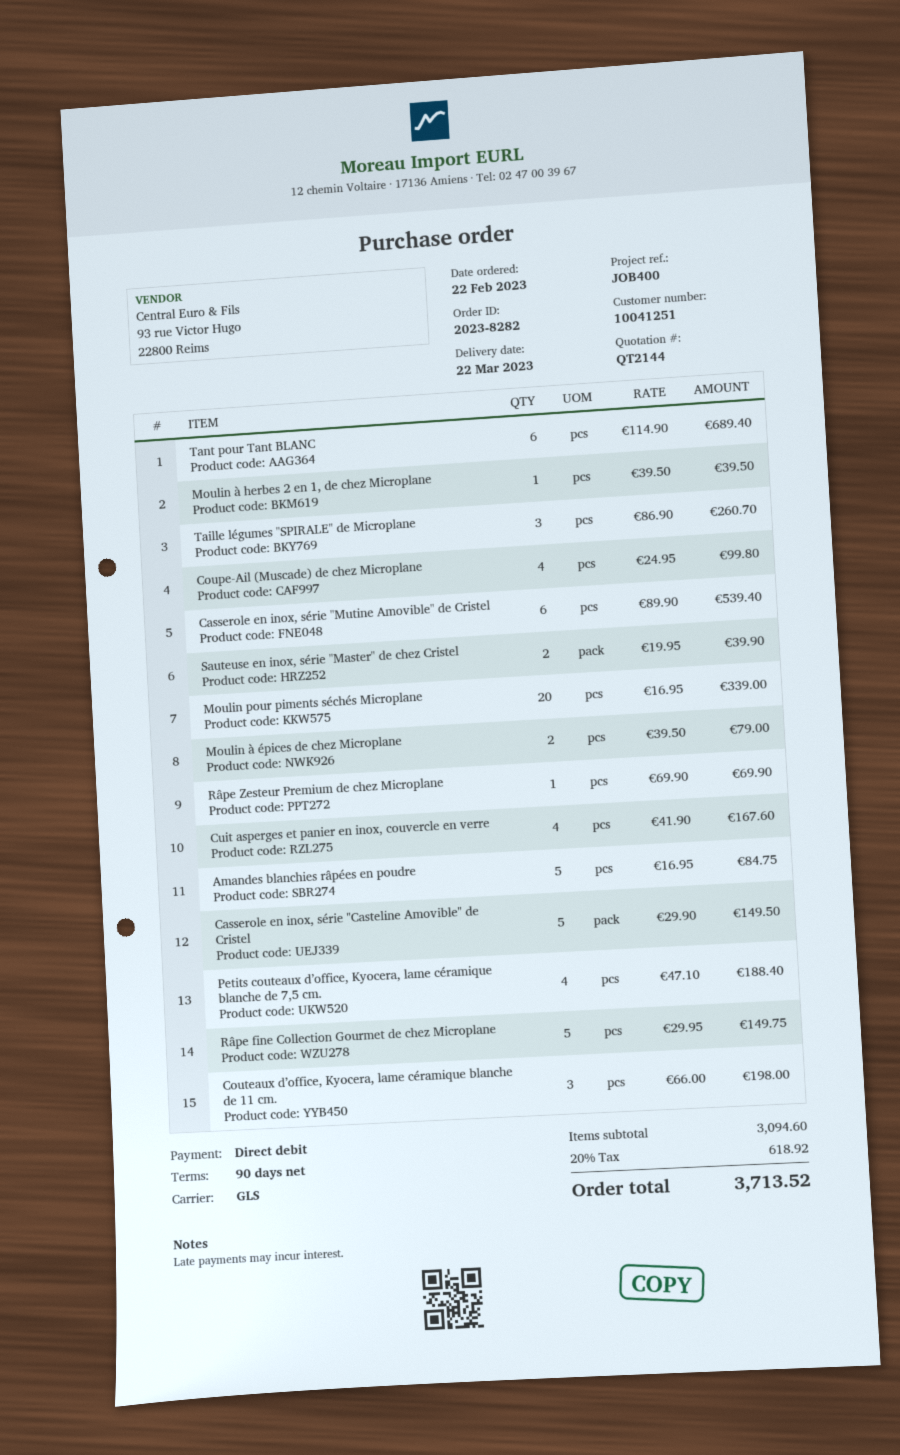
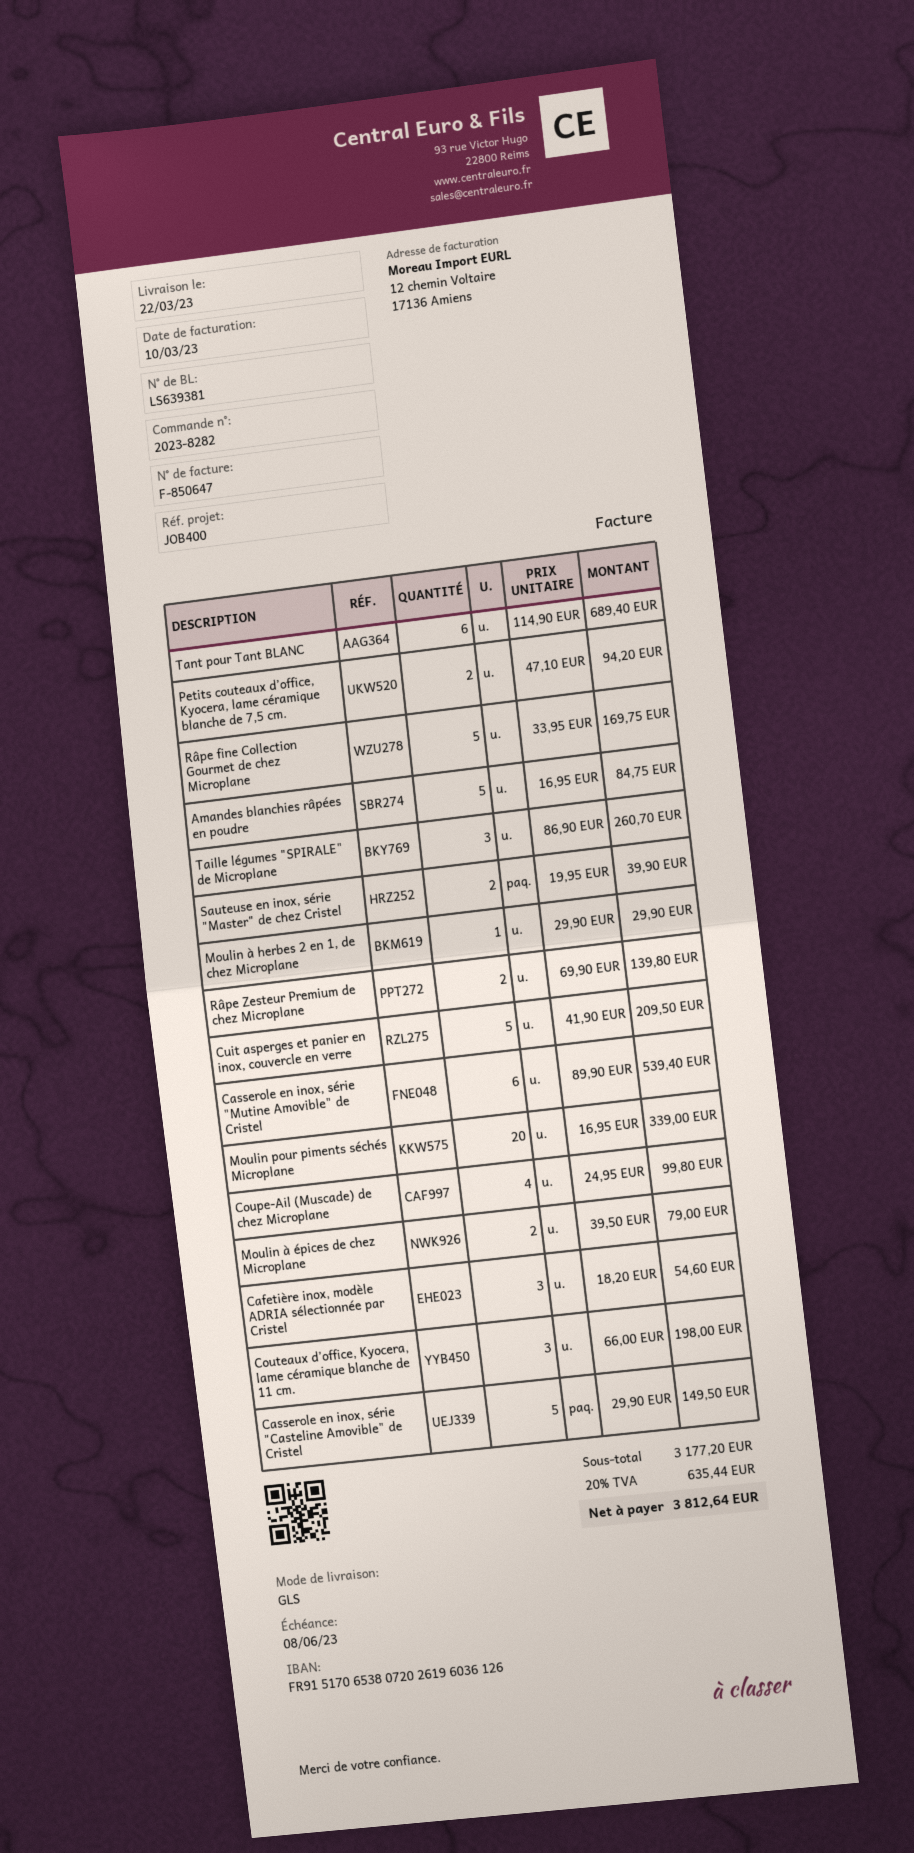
Moulin à herbes 2 en 1, de chez Microplane: 1 x 39.50 = 39.50 -> 1 x 29.90 = 29.90
Râpe Zesteur Premium de chez Microplane: 1 x 69.90 = 69.90 -> 2 x 69.90 = 139.80
Cuit asperges et panier en inox, couvercle en verre: 4 x 41.90 = 167.60 -> 5 x 41.90 = 209.50
Petits couteaux d’office, Kyocera, lame céramique blanche de 7,5 cm.: 4 x 47.10 = 188.40 -> 2 x 47.10 = 94.20
Râpe fine Collection Gourmet de chez Microplane: 5 x 29.95 = 149.75 -> 5 x 33.95 = 169.75
Cafetière inox, modèle ADRIA sélectionnée par Cristel: none -> 3 x 18.20 = 54.60
subtotal: 3094.60 -> 3177.20
tax: 20% = 618.92 -> 20% = 635.44
total: 3713.52 -> 3812.64

